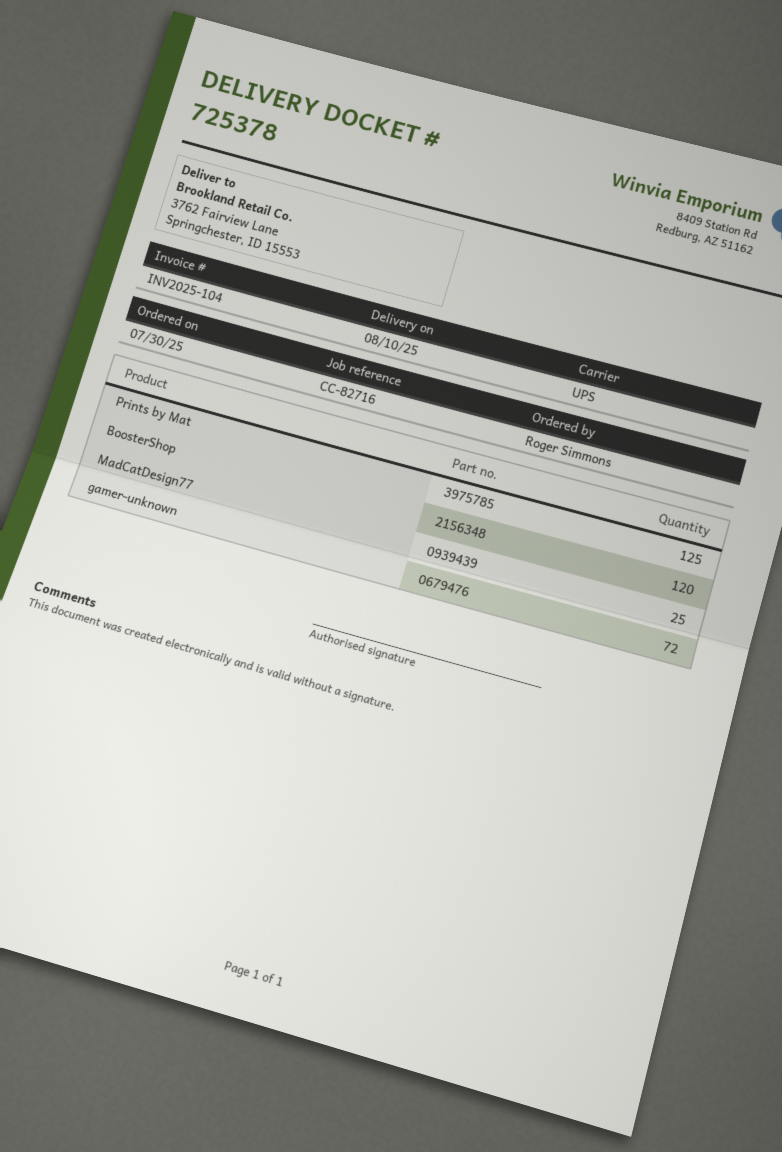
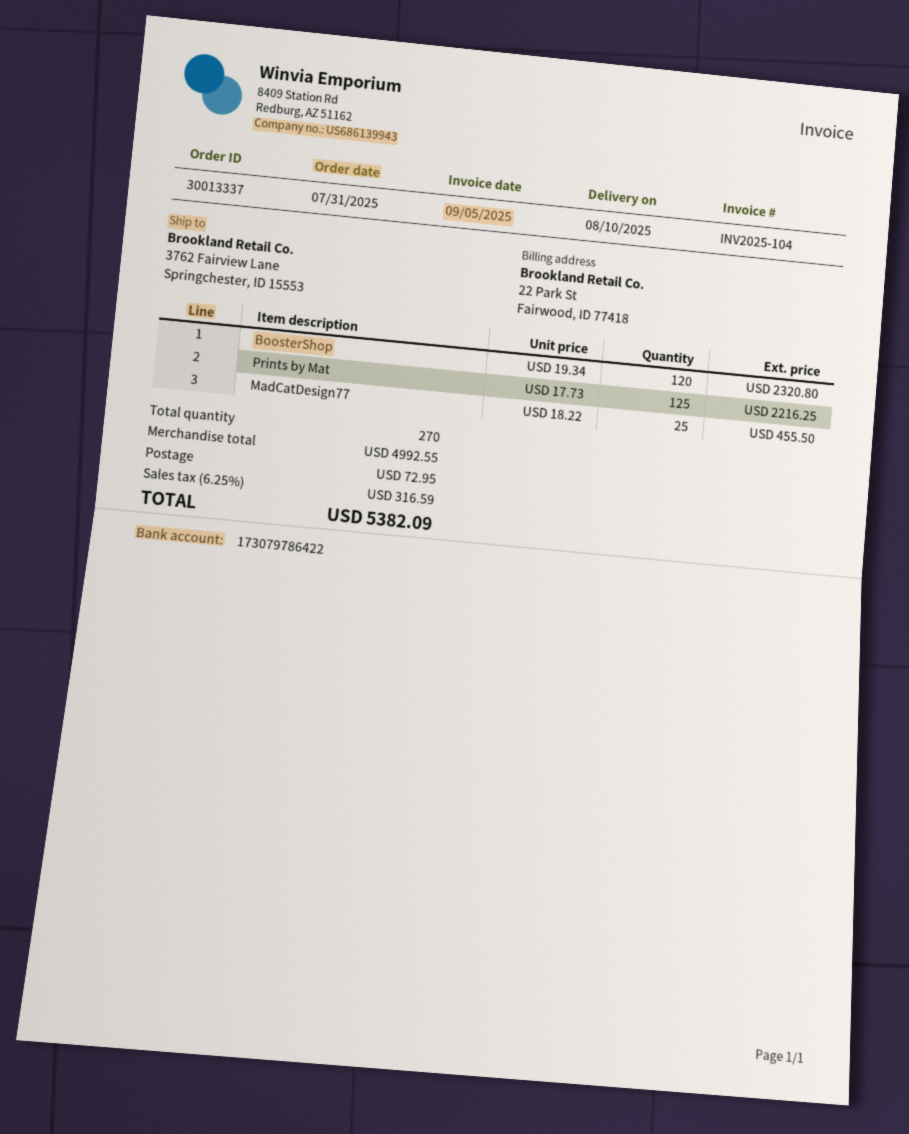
order date: 2025-07-30 -> 2025-07-31
gamer-unknown: 72 -> none

